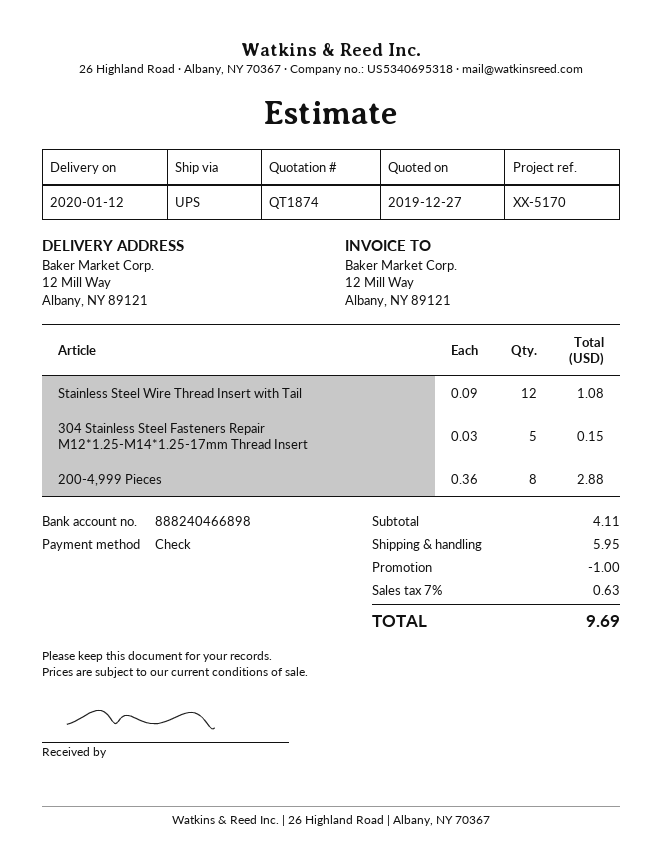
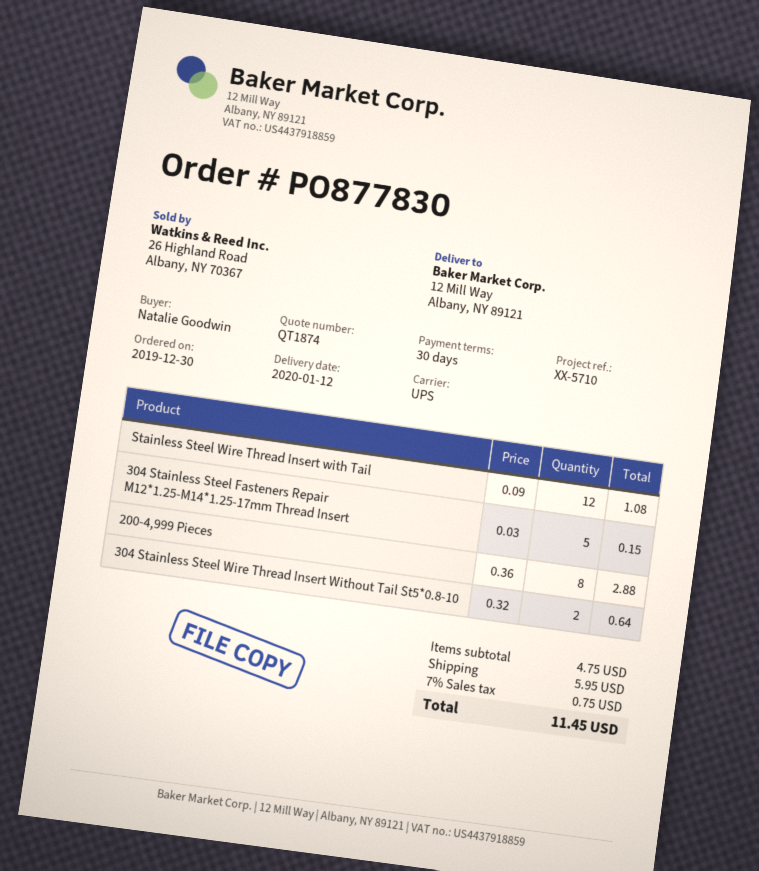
reference: XX-5170 -> XX-5710
304 Stainless Steel Wire Thread Insert Without Tail St5*0.8-10: none -> 2 x 0.32 = 0.64
subtotal: 4.11 -> 4.75
discount: 1.00 -> none
tax: 7% = 0.63 -> 7% = 0.75
total: 9.69 -> 11.45

